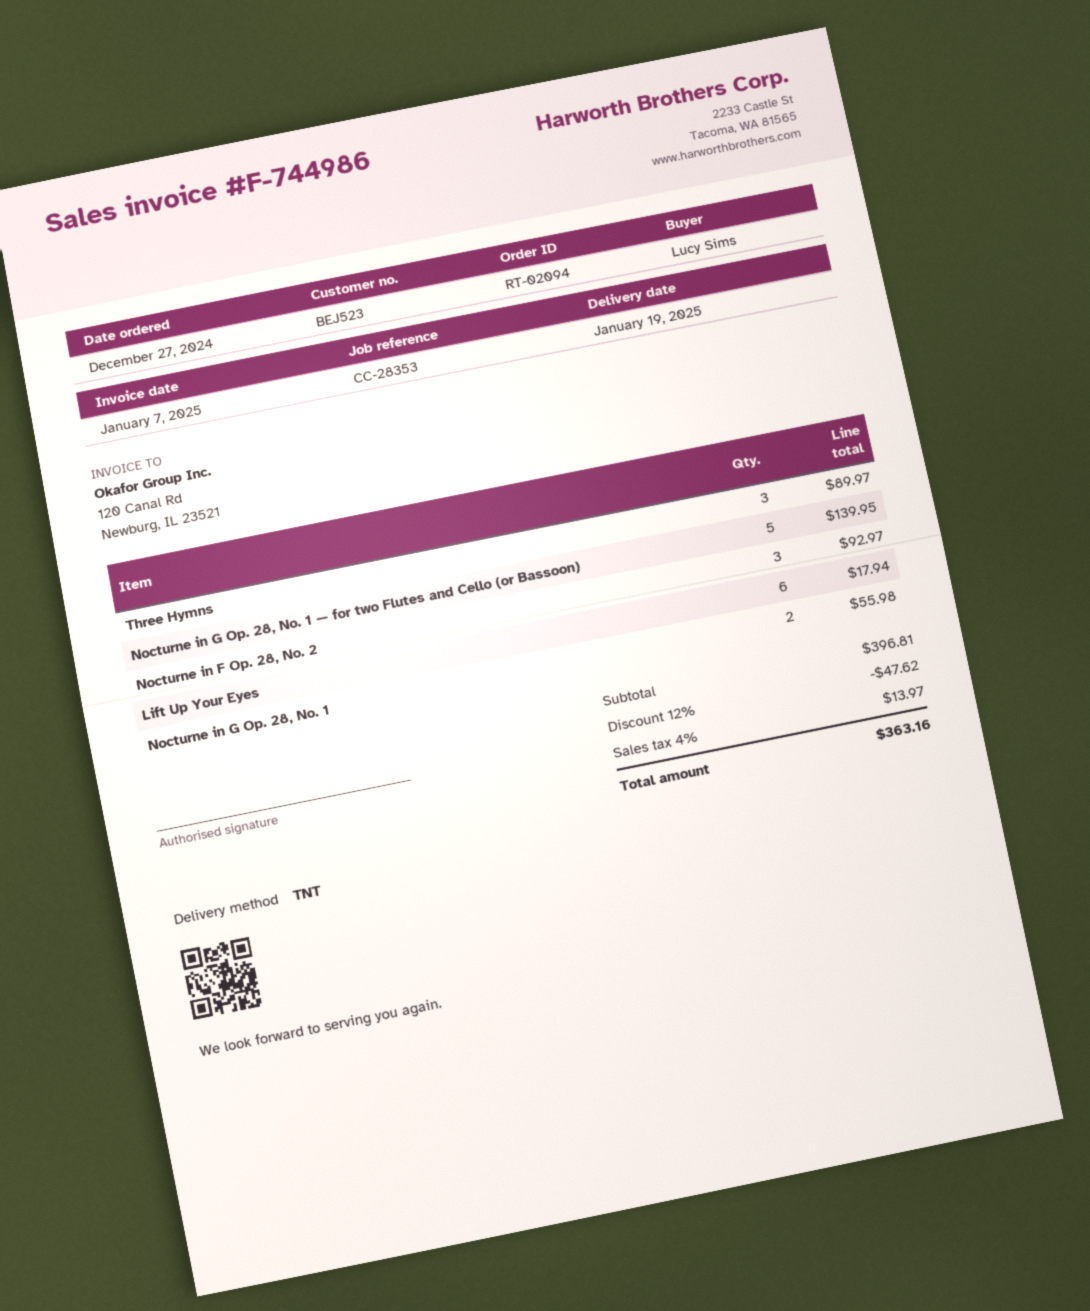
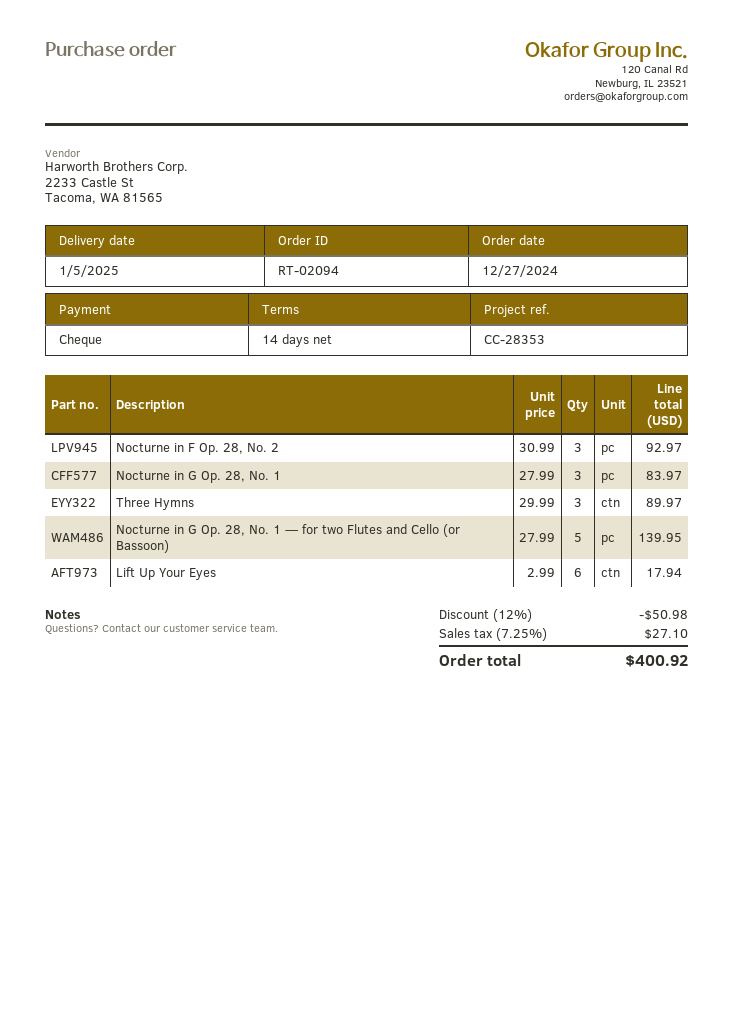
delivery date: 2025-01-19 -> 2025-01-05
Nocturne in G Op. 28, No. 1: 2 for 55.98 -> 3 for 83.97
discount: 12% = 47.62 -> 12% = 50.98
tax: 4% = 13.97 -> 7.25% = 27.10
total: 363.16 -> 400.92

